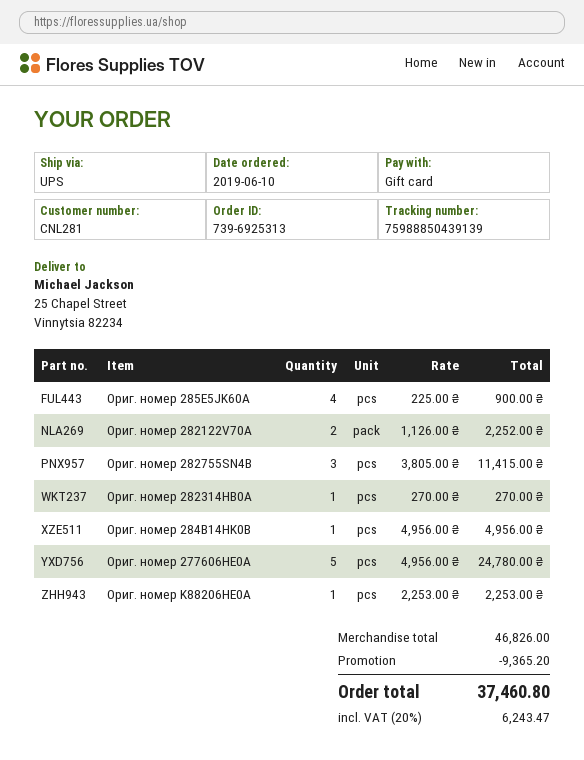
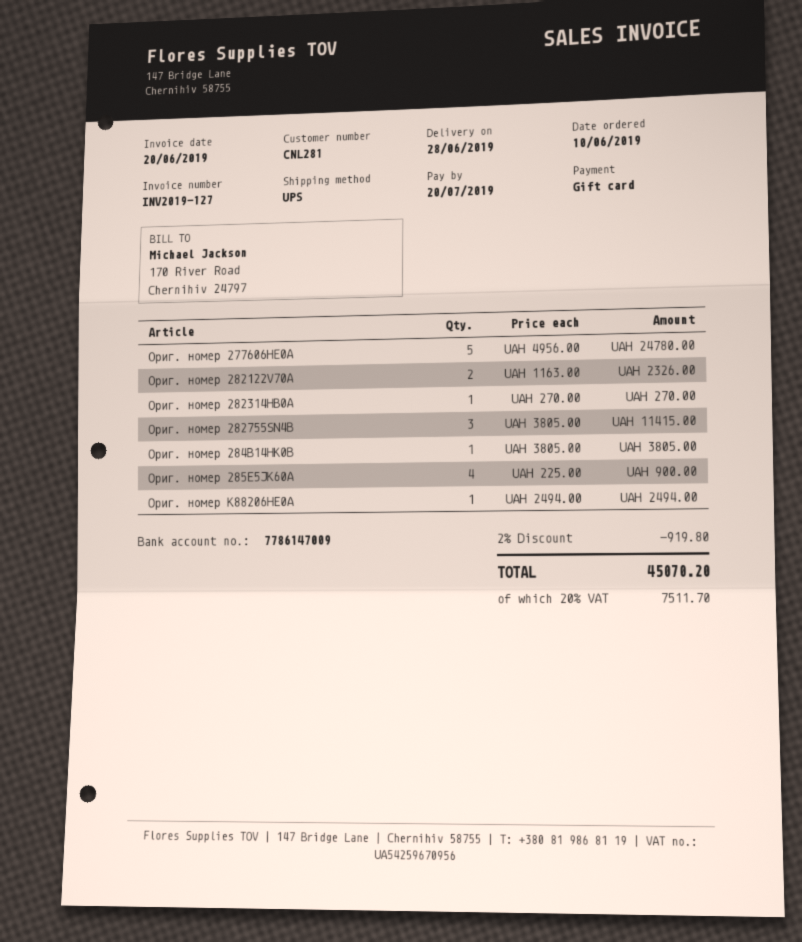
Ориг. номер 282122V70A: 2 x 1126.00 = 2252.00 -> 2 x 1163.00 = 2326.00
Ориг. номер 284B14HK0B: 1 x 4956.00 = 4956.00 -> 1 x 3805.00 = 3805.00
Ориг. номер K88206HE0A: 1 x 2253.00 = 2253.00 -> 1 x 2494.00 = 2494.00
discount: 9365.20 -> 919.80
tax: 20% = 6243.47 -> 20% = 7511.70
total: 37460.80 -> 45070.20

